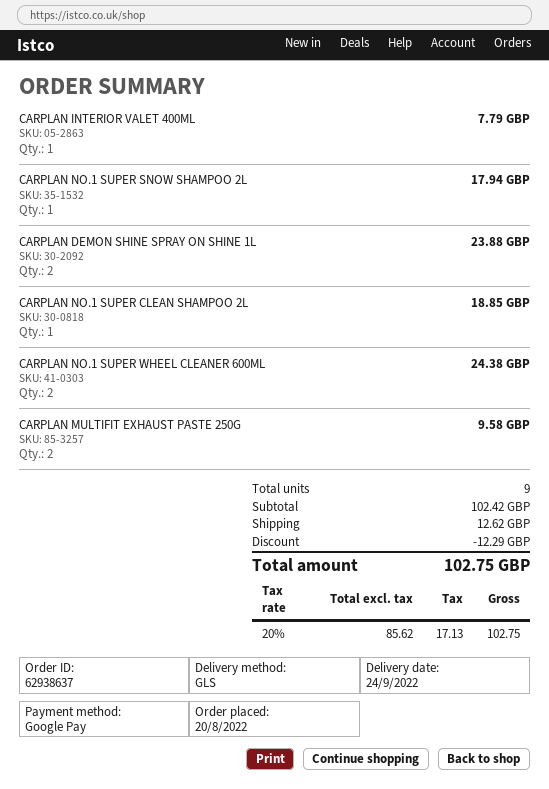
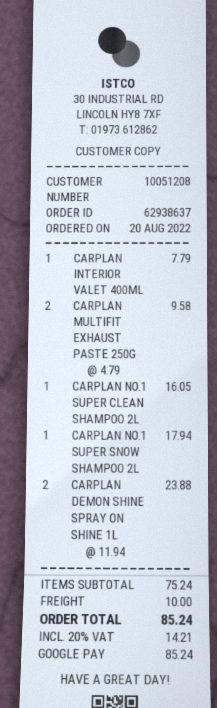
CARPLAN NO.1 SUPER CLEAN SHAMPOO 2L: 1 for 18.85 -> 1 for 16.05
CARPLAN NO.1 SUPER WHEEL CLEANER 600ML: 2 for 24.38 -> none
subtotal: 102.42 -> 75.24
discount: 12.29 -> none
shipping: 12.62 -> 10.00
tax: 20% = 17.13 -> 20% = 14.21
total: 102.75 -> 85.24

